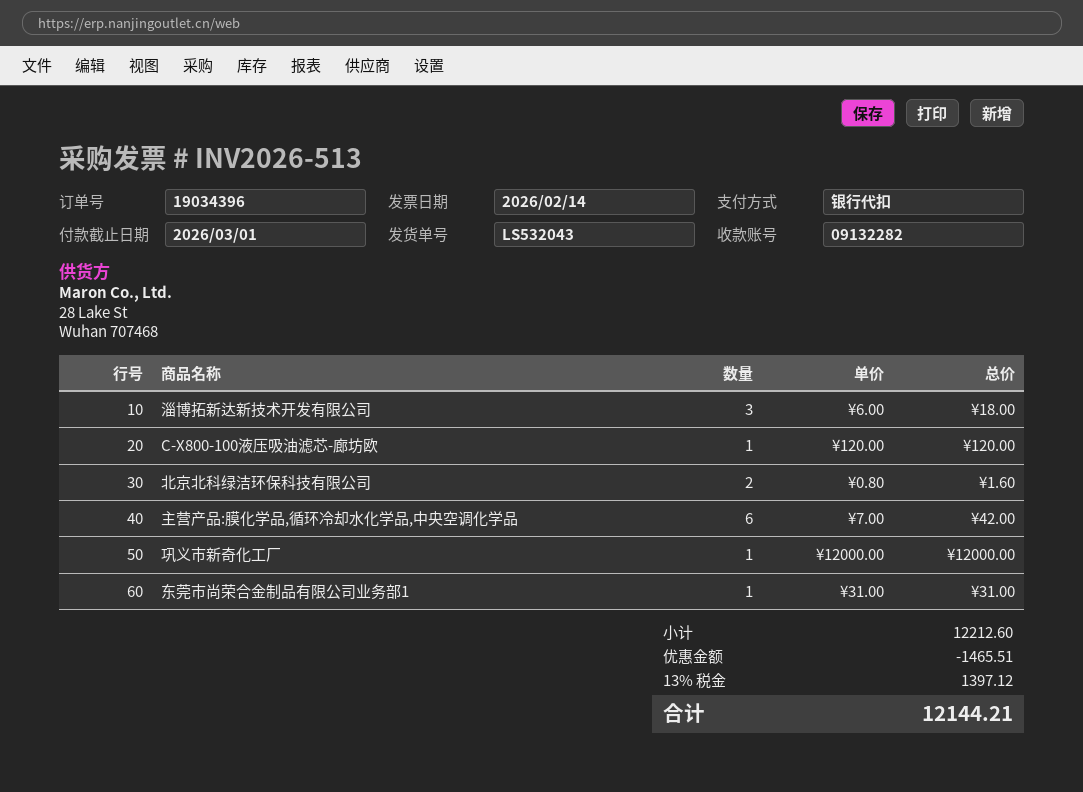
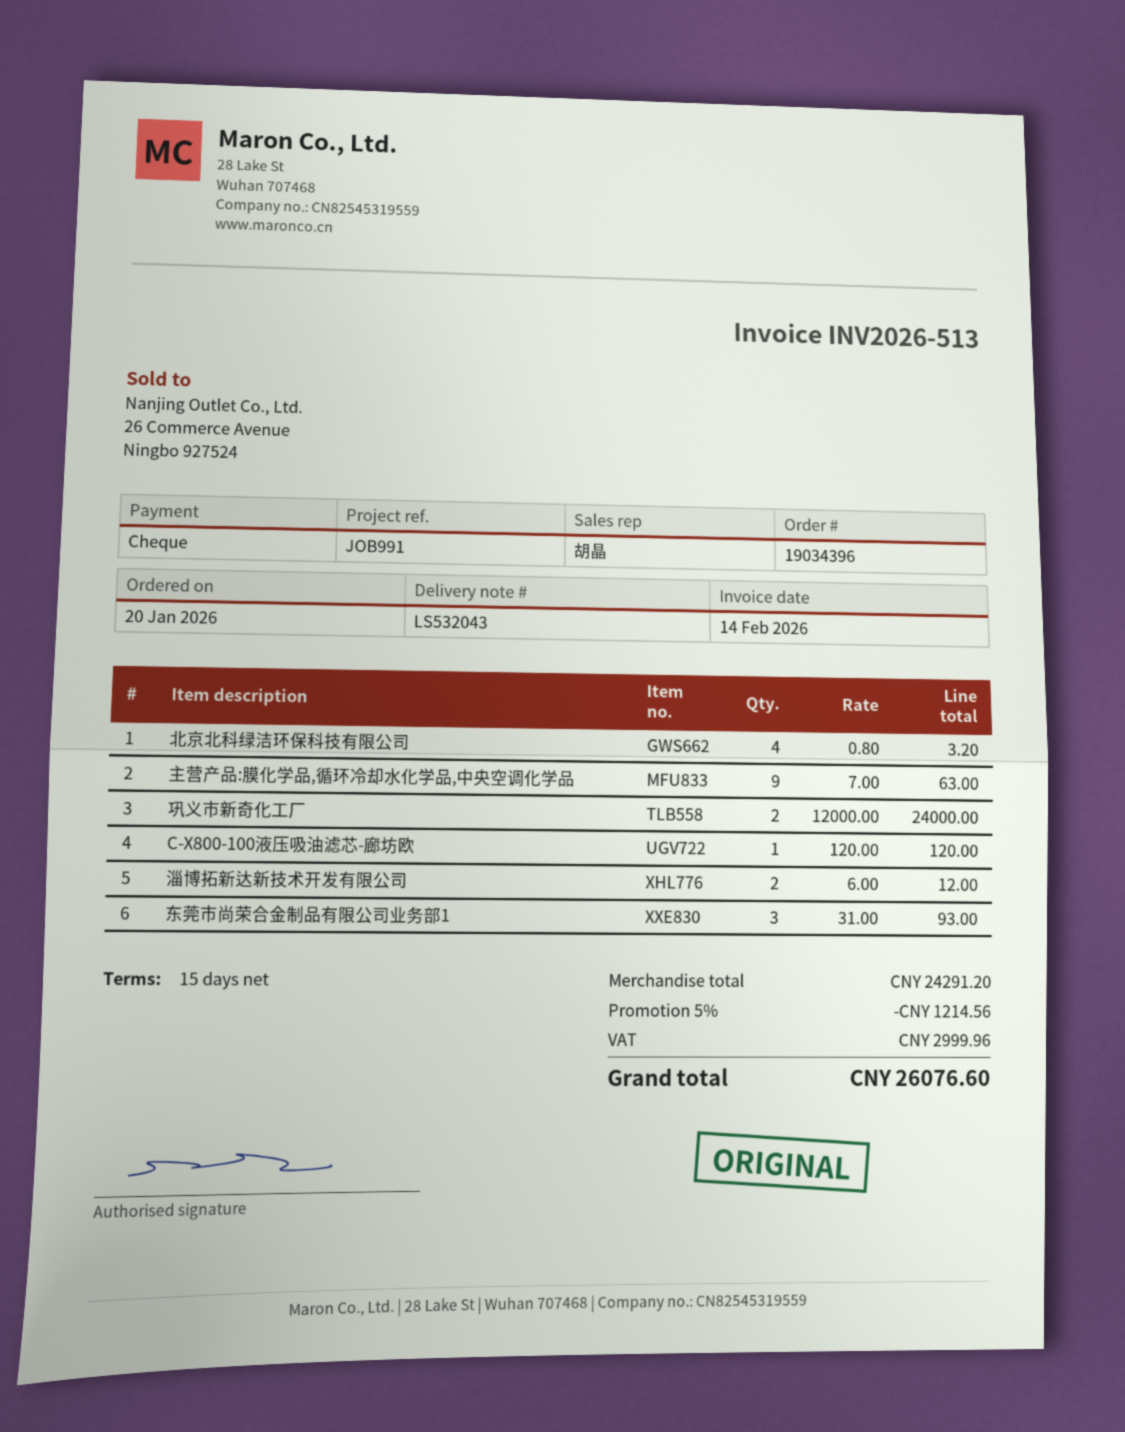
payment method: direct debit -> cheque
淄博拓新达新技术开发有限公司: 3 x 6.00 = 18.00 -> 2 x 6.00 = 12.00
北京北科绿洁环保科技有限公司: 2 x 0.80 = 1.60 -> 4 x 0.80 = 3.20
主营产品:膜化学品,循环冷却水化学品,中央空调化学品: 6 x 7.00 = 42.00 -> 9 x 7.00 = 63.00
巩义市新奇化工厂: 1 x 12000.00 = 12000.00 -> 2 x 12000.00 = 24000.00
东莞市尚荣合金制品有限公司业务部1: 1 x 31.00 = 31.00 -> 3 x 31.00 = 93.00
subtotal: 12212.60 -> 24291.20
discount: 1465.51 -> 1214.56
tax: 1397.12 -> 2999.96
total: 12144.21 -> 26076.60

